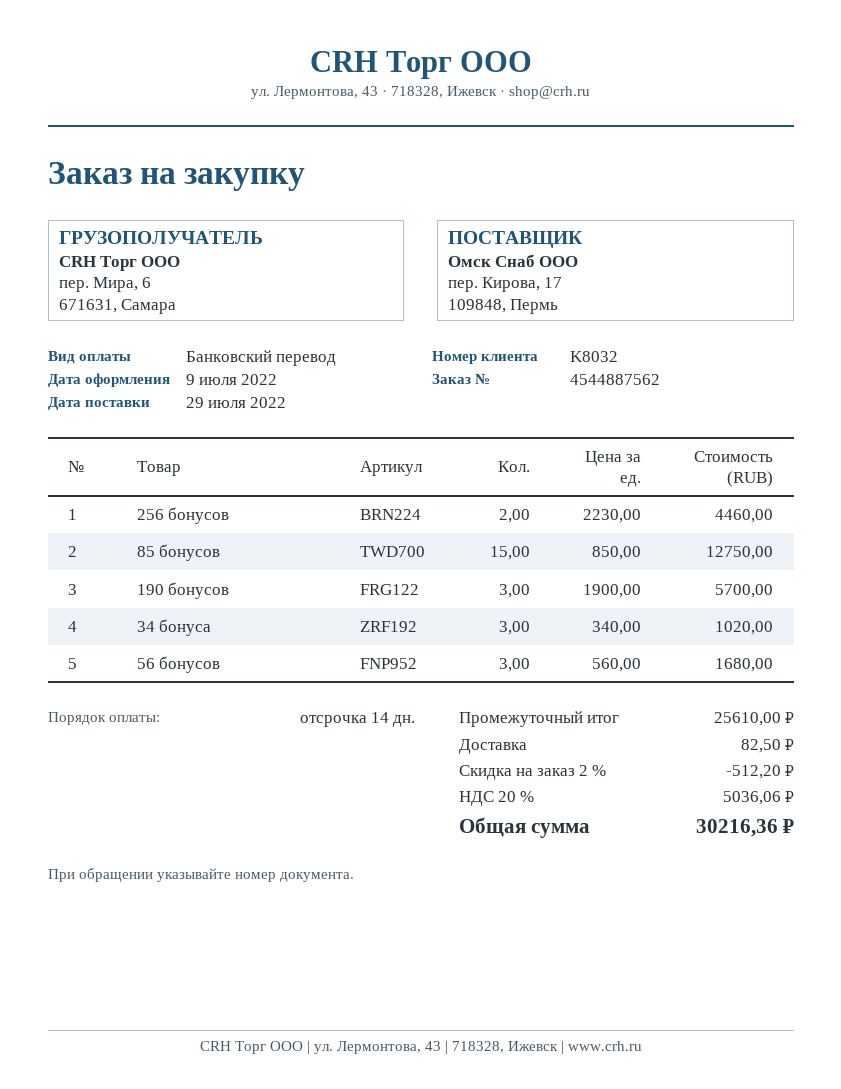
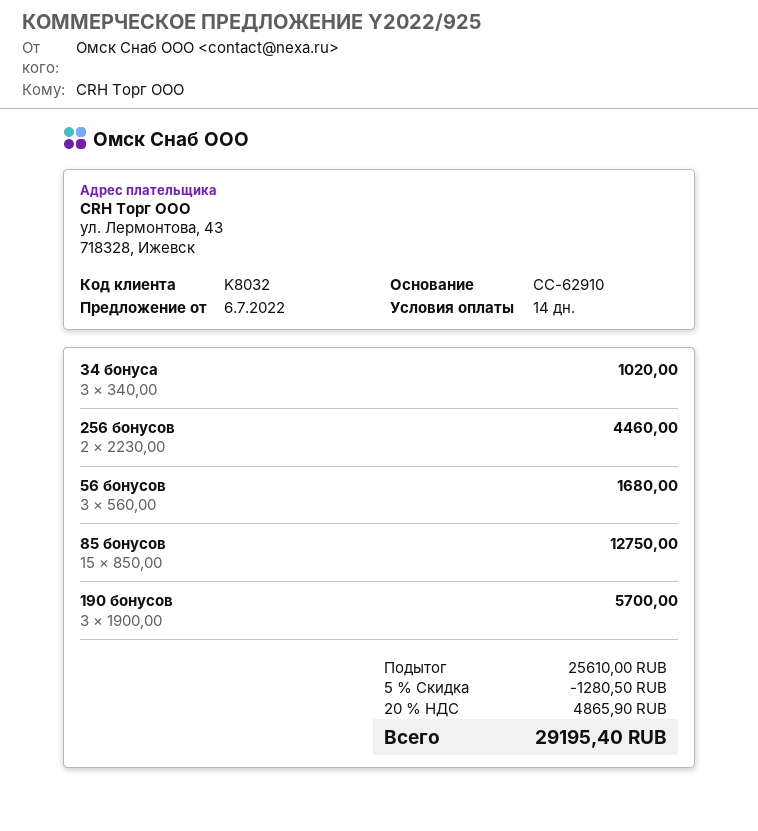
discount: 2% = 512.20 -> 5% = 1280.50
shipping: 82.50 -> none
tax: 20% = 5036.06 -> 20% = 4865.90
total: 30216.36 -> 29195.40

